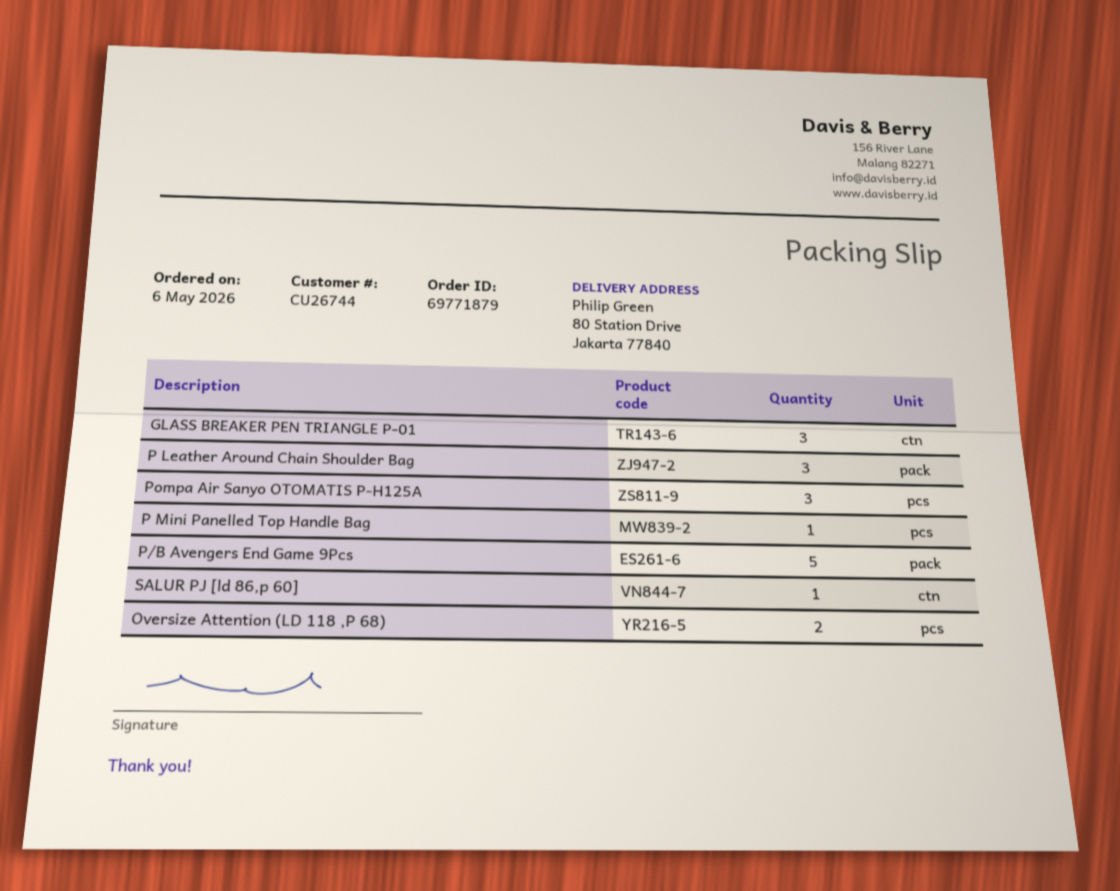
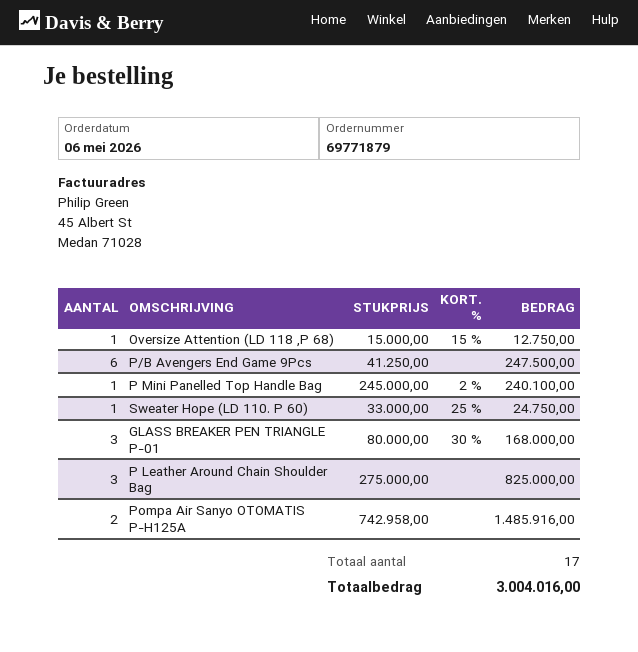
Pompa Air Sanyo OTOMATIS P-H125A: 3 -> 2
P/B Avengers End Game 9Pcs: 5 -> 6
SALUR PJ [ld 86,p 60]: 1 -> none
Oversize Attention (LD 118 ,P 68): 2 -> 1
Sweater Hope (LD 110. P 60): none -> 1

